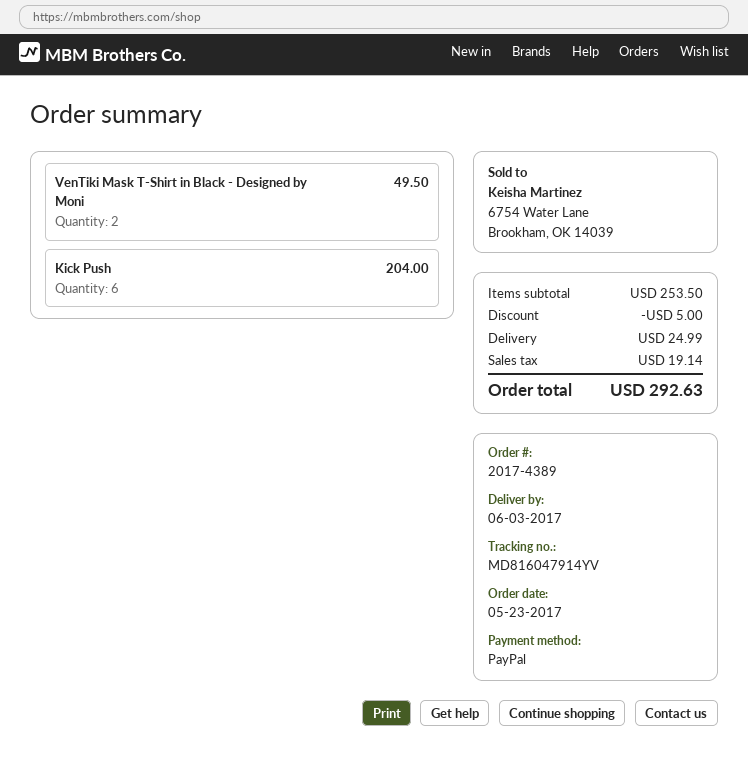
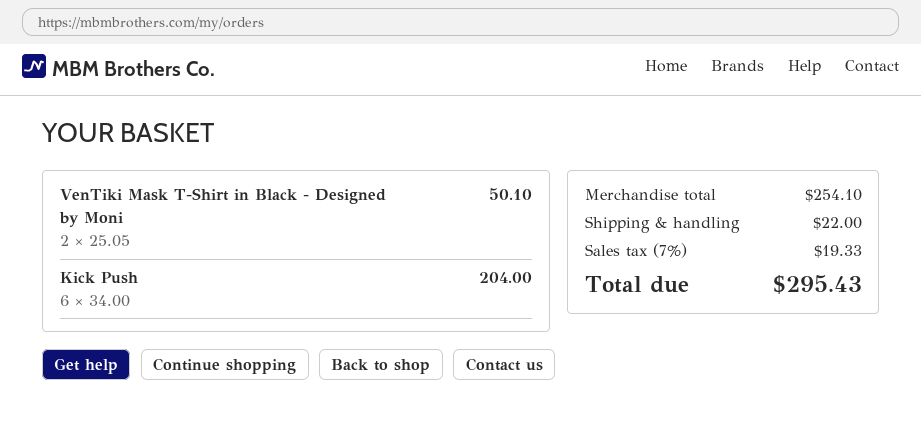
VenTiki Mask T-Shirt in Black - Designed by Moni: 2 for 49.50 -> 2 for 50.10
subtotal: 253.50 -> 254.10
discount: 5.00 -> none
shipping: 24.99 -> 22.00
tax: 19.14 -> 19.33
total: 292.63 -> 295.43

